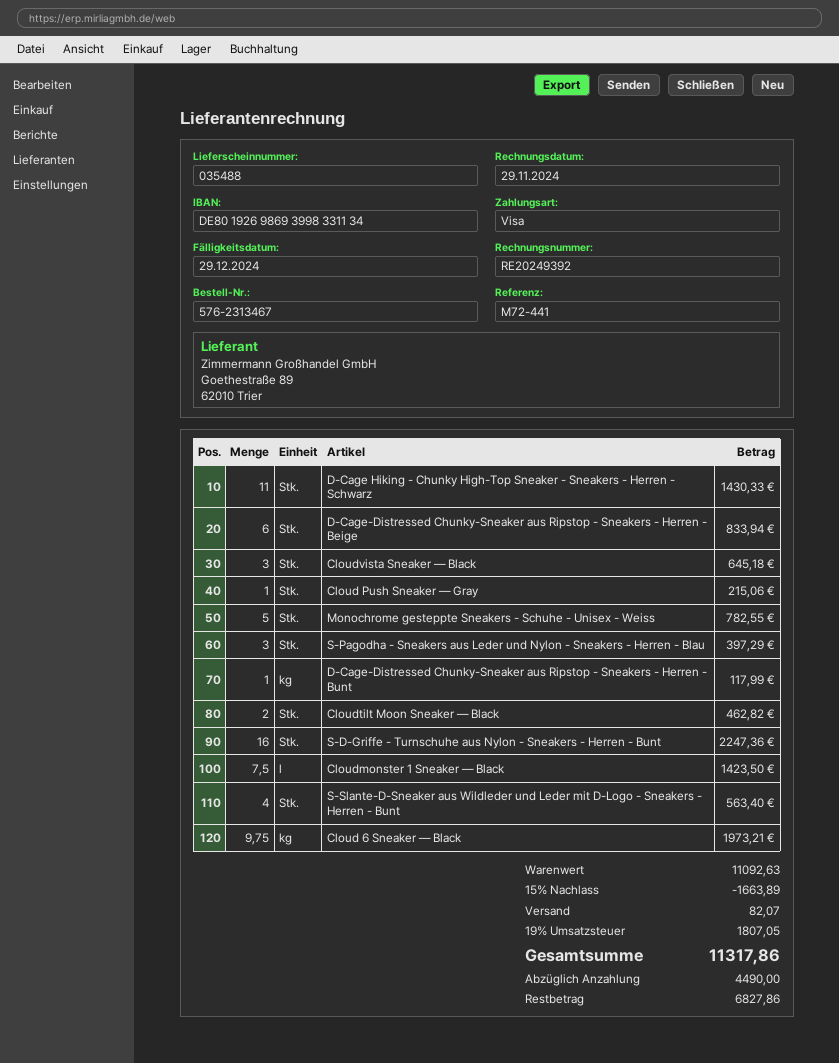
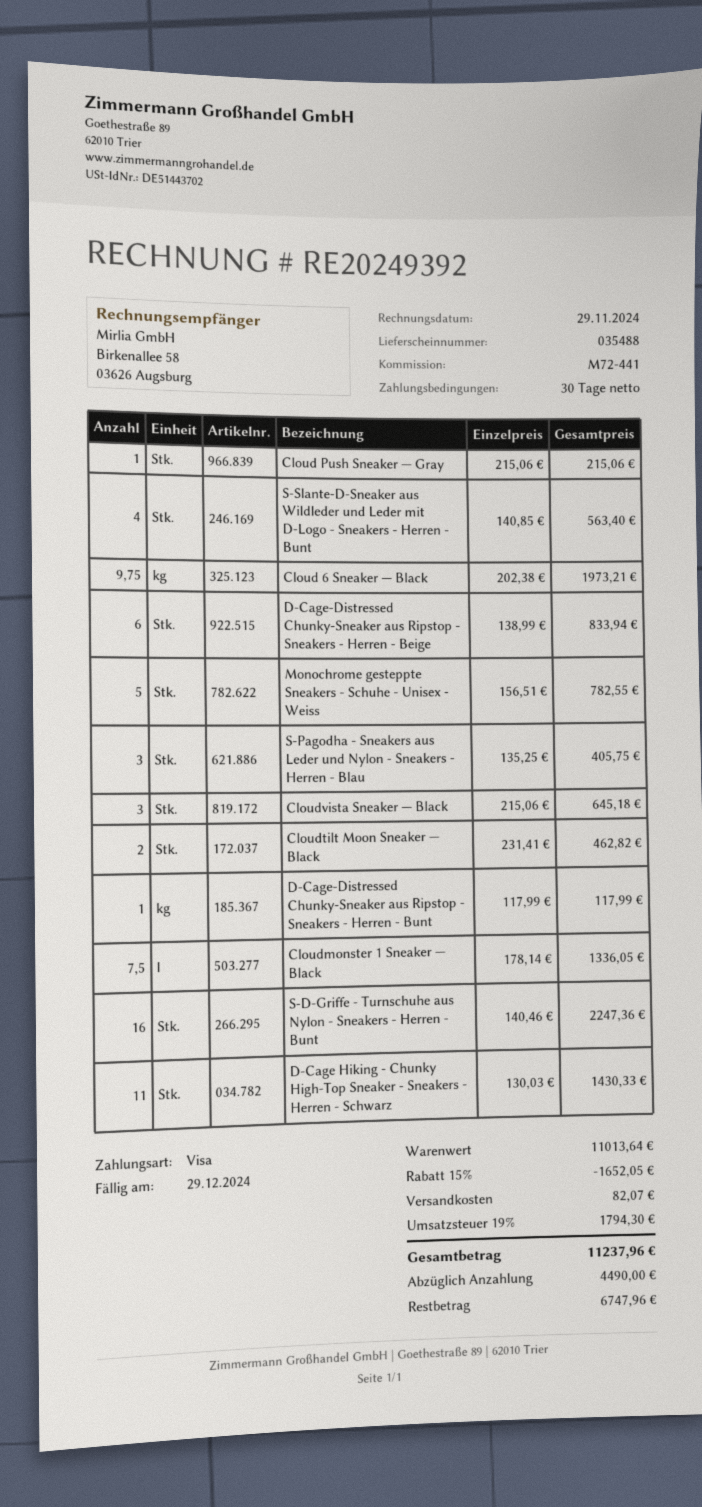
S-Pagodha - Sneakers aus Leder und Nylon - Sneakers - Herren - Blau: 3 for 397.29 -> 3 for 405.75
Cloudmonster 1 Sneaker — Black: 7.5 for 1423.50 -> 7.5 for 1336.05
subtotal: 11092.63 -> 11013.64
discount: 15% = 1663.89 -> 15% = 1652.05
tax: 19% = 1807.05 -> 19% = 1794.30
total: 11317.86 -> 11237.96
balance: 6827.86 -> 6747.96

